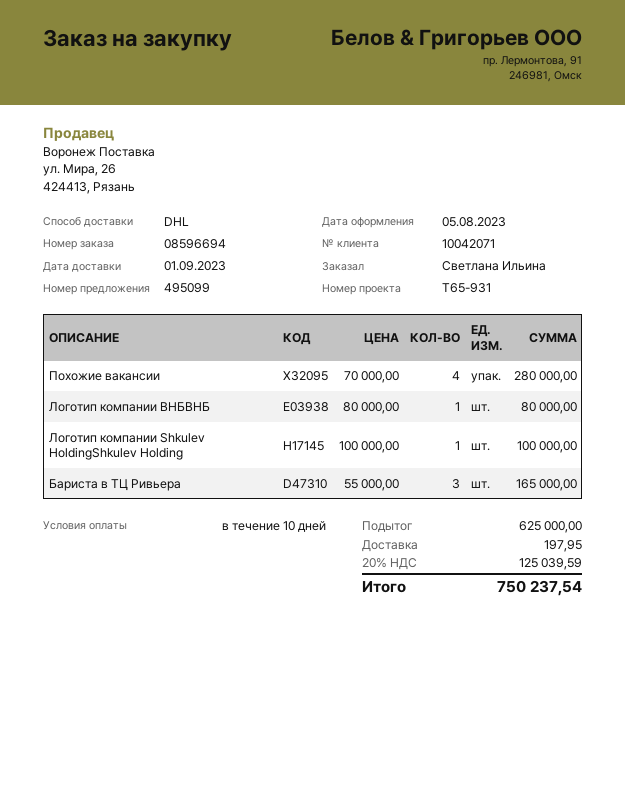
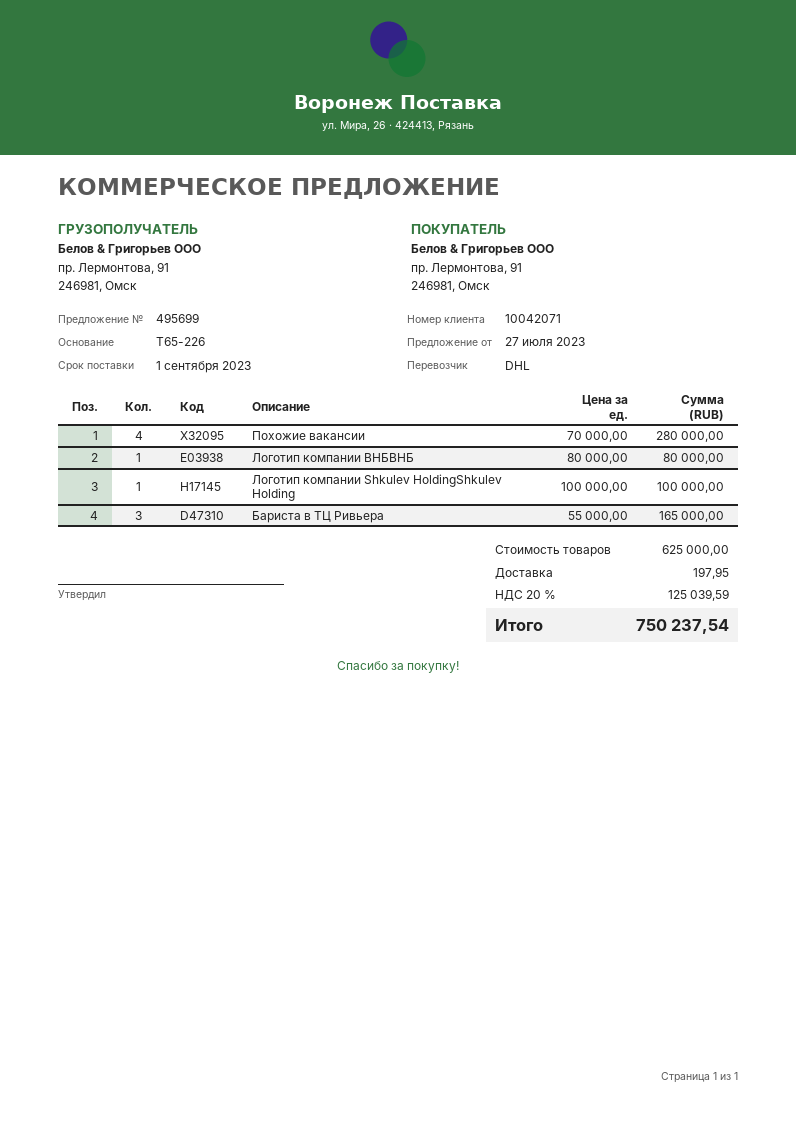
quote number: 495099 -> 495699
reference: T65-931 -> T65-226

